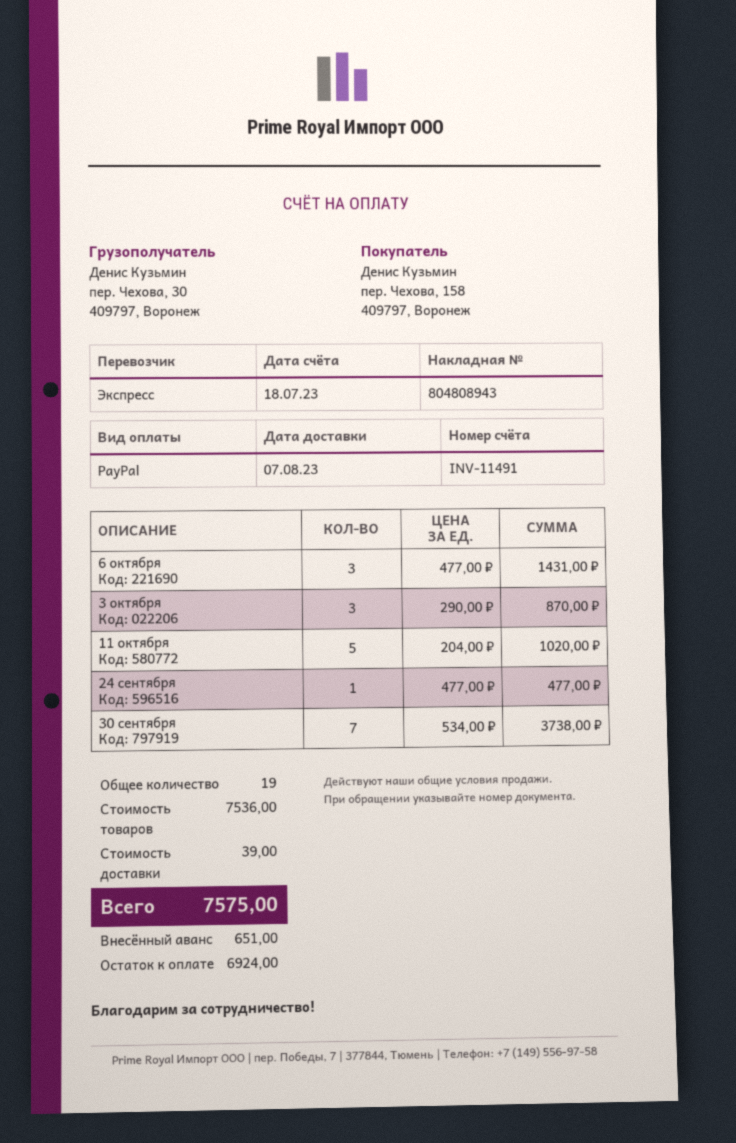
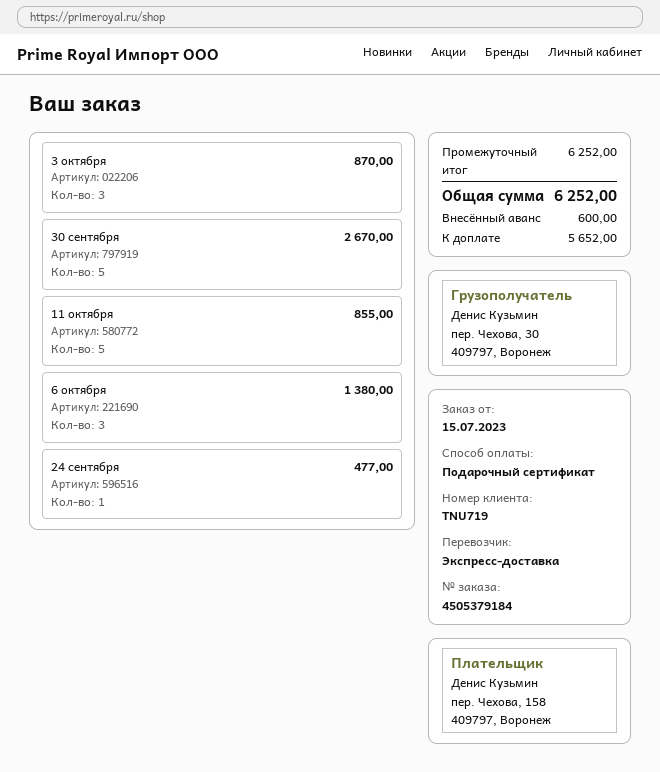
payment method: PayPal -> gift card
6 октября: 3 for 1431.00 -> 3 for 1380.00
11 октября: 5 for 1020.00 -> 5 for 855.00
30 сентября: 7 for 3738.00 -> 5 for 2670.00
subtotal: 7536.00 -> 6252.00
shipping: 39.00 -> none
total: 7575.00 -> 6252.00
deposit: 651.00 -> 600.00
balance: 6924.00 -> 5652.00

